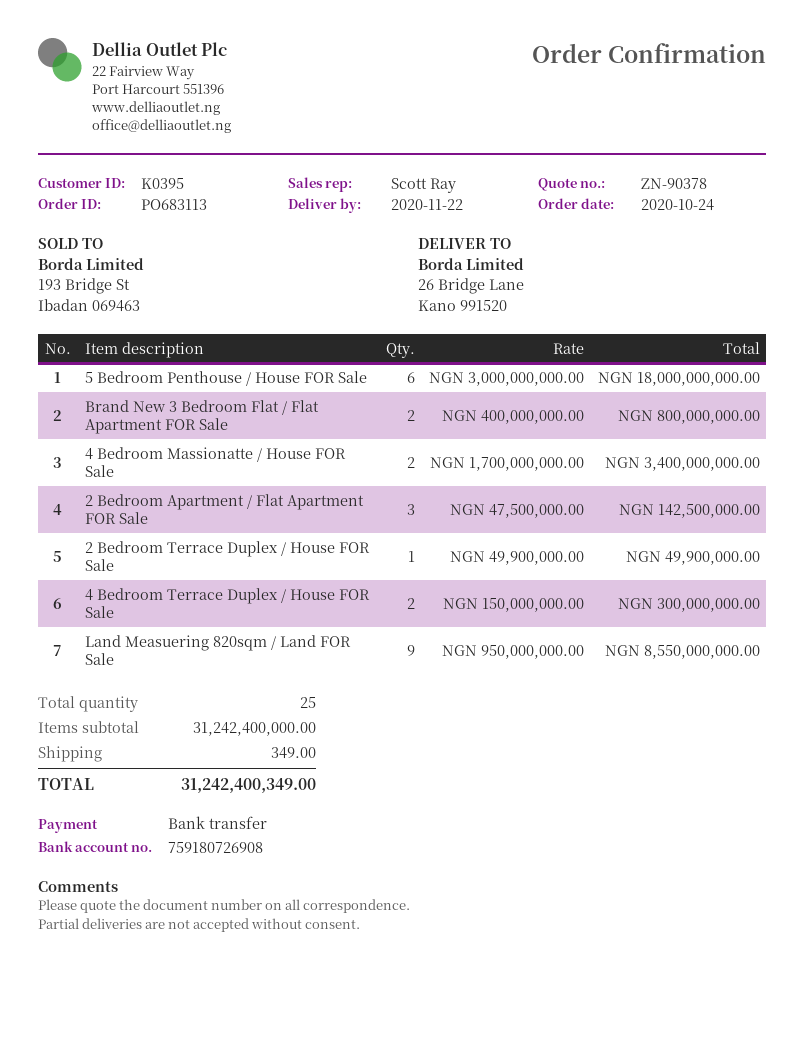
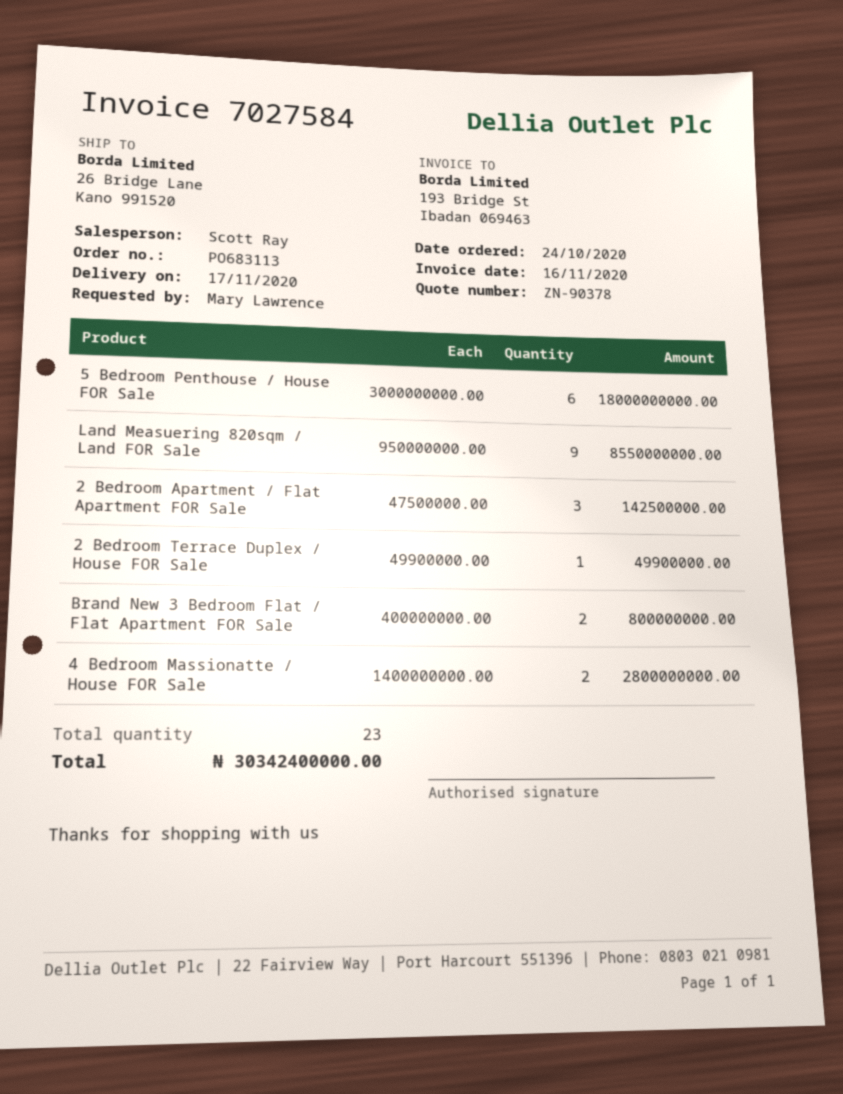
delivery date: 2020-11-22 -> 2020-11-17
4 Bedroom Massionatte / House FOR Sale: 2 x 1700000000.00 = 3400000000.00 -> 2 x 1400000000.00 = 2800000000.00
4 Bedroom Terrace Duplex / House FOR Sale: 2 x 150000000.00 = 300000000.00 -> none
total quantity: 25 -> 23
shipping: 349.00 -> none
total: 31242400349.00 -> 30342400000.00

